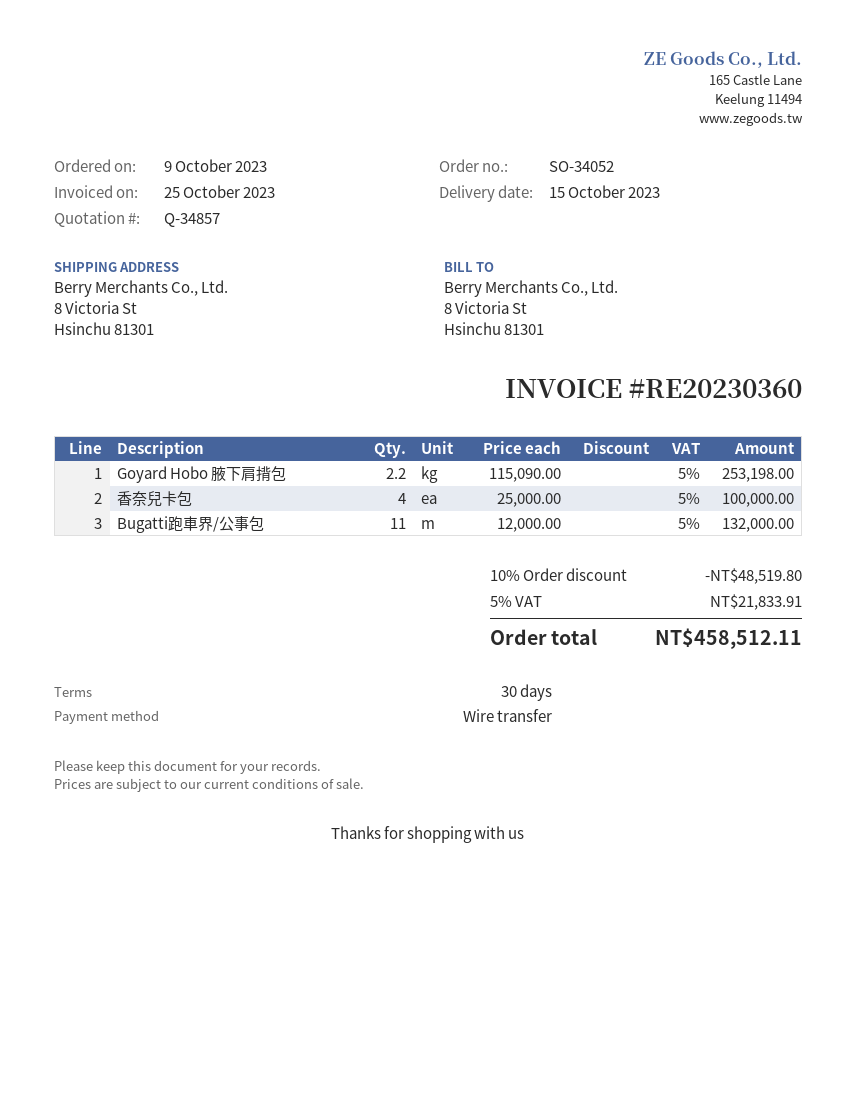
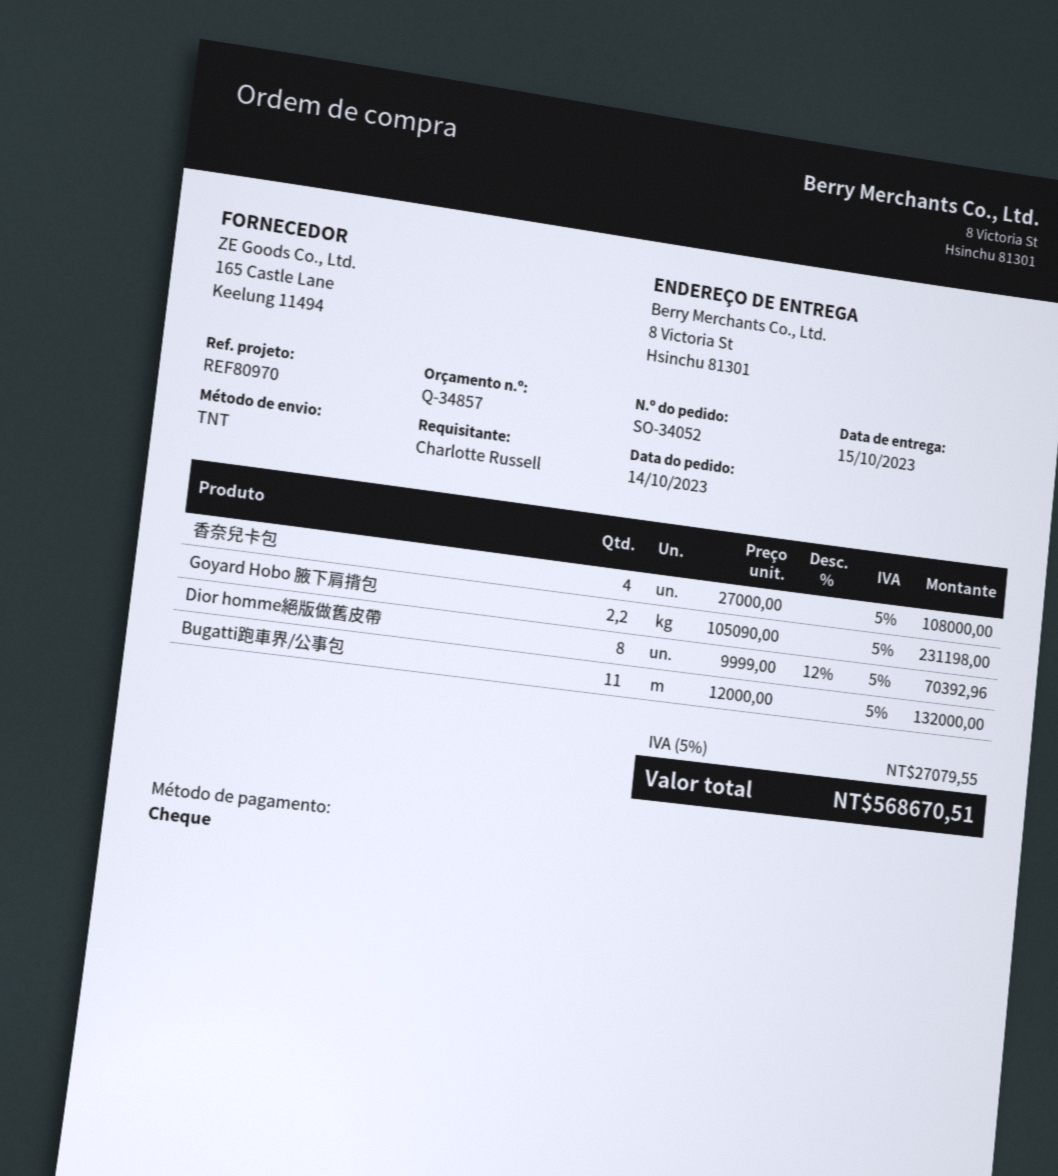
order date: 2023-10-09 -> 2023-10-14
payment method: bank transfer -> cheque
Goyard Hobo 腋下肩揹包: 2.2 x 115090.00 = 253198.00 -> 2.2 x 105090.00 = 231198.00
香奈兒卡包: 4 x 25000.00 = 100000.00 -> 4 x 27000.00 = 108000.00
Dior homme絕版做舊皮帶: none -> 8 x 9999.00 - 12% = 70392.96
discount: 10% = 48519.80 -> none
tax: 5% = 21833.91 -> 5% = 27079.55
total: 458512.11 -> 568670.51

